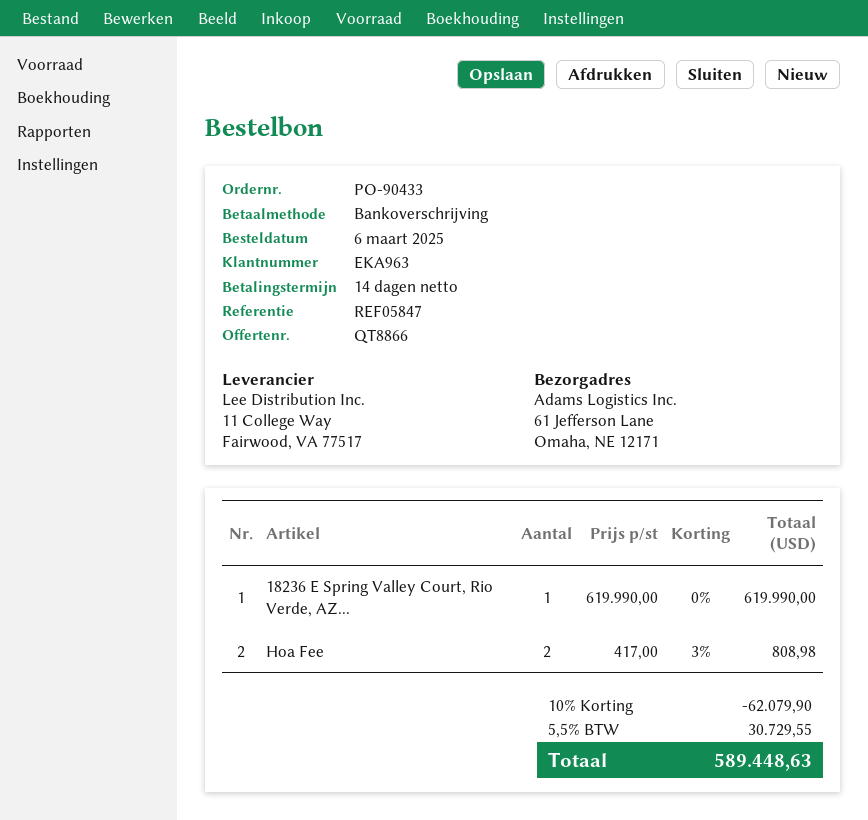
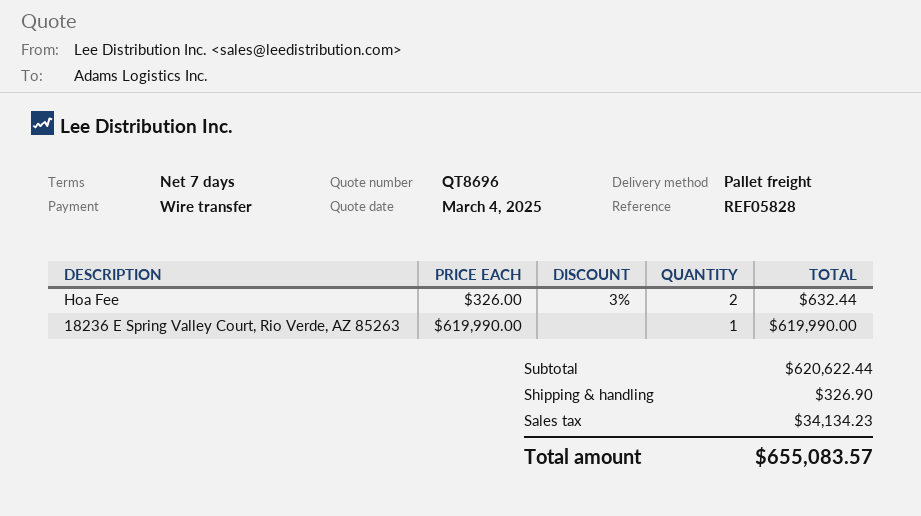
quote number: QT8866 -> QT8696
payment terms: 14 days -> 7 days
reference: REF05847 -> REF05828
Hoa Fee: 2 x 417.00 - 3% = 808.98 -> 2 x 326.00 - 3% = 632.44
discount: 10% = 62079.90 -> none
shipping: none -> 326.90
tax: 30729.55 -> 34134.23
total: 589448.63 -> 655083.57

